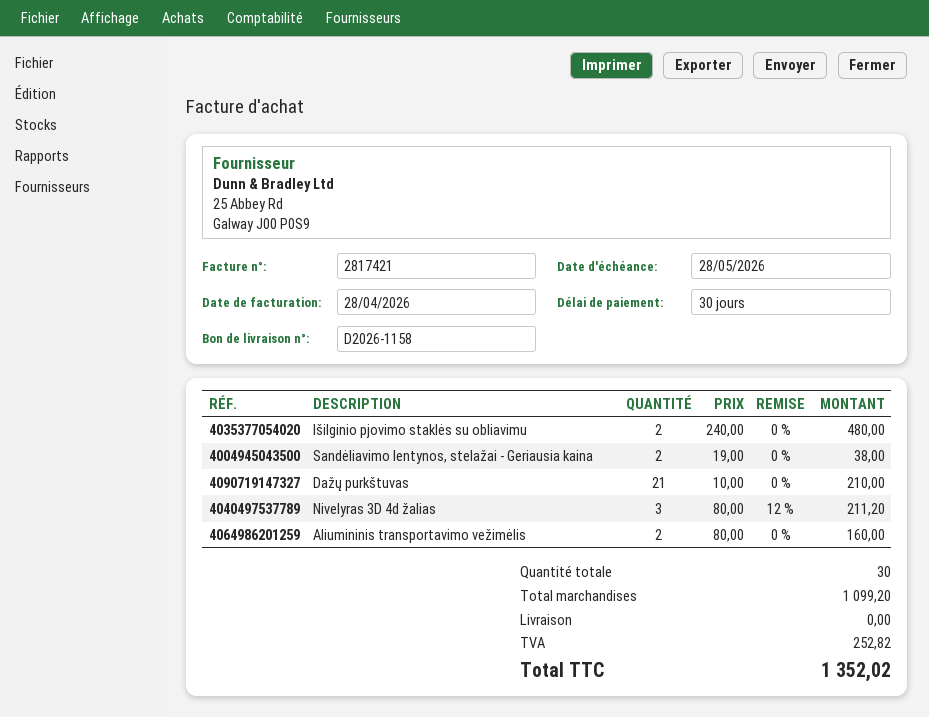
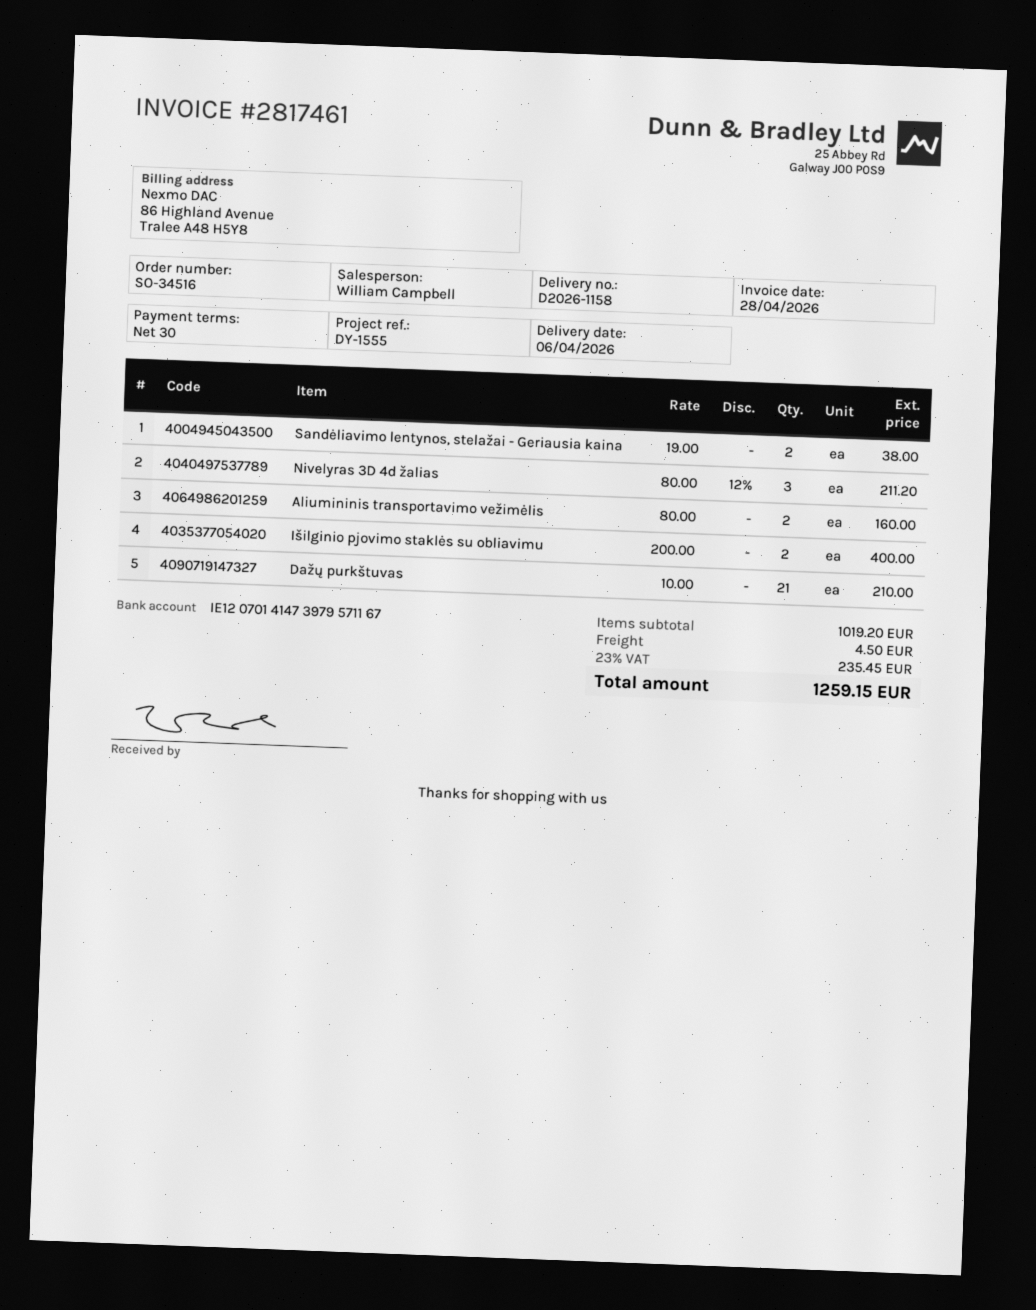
invoice number: 2817421 -> 2817461
Išilginio pjovimo staklės su obliavimu: 2 x 240.00 = 480.00 -> 2 x 200.00 = 400.00
subtotal: 1099.20 -> 1019.20
shipping: 0.00 -> 4.50
tax: 252.82 -> 235.45
total: 1352.02 -> 1259.15

